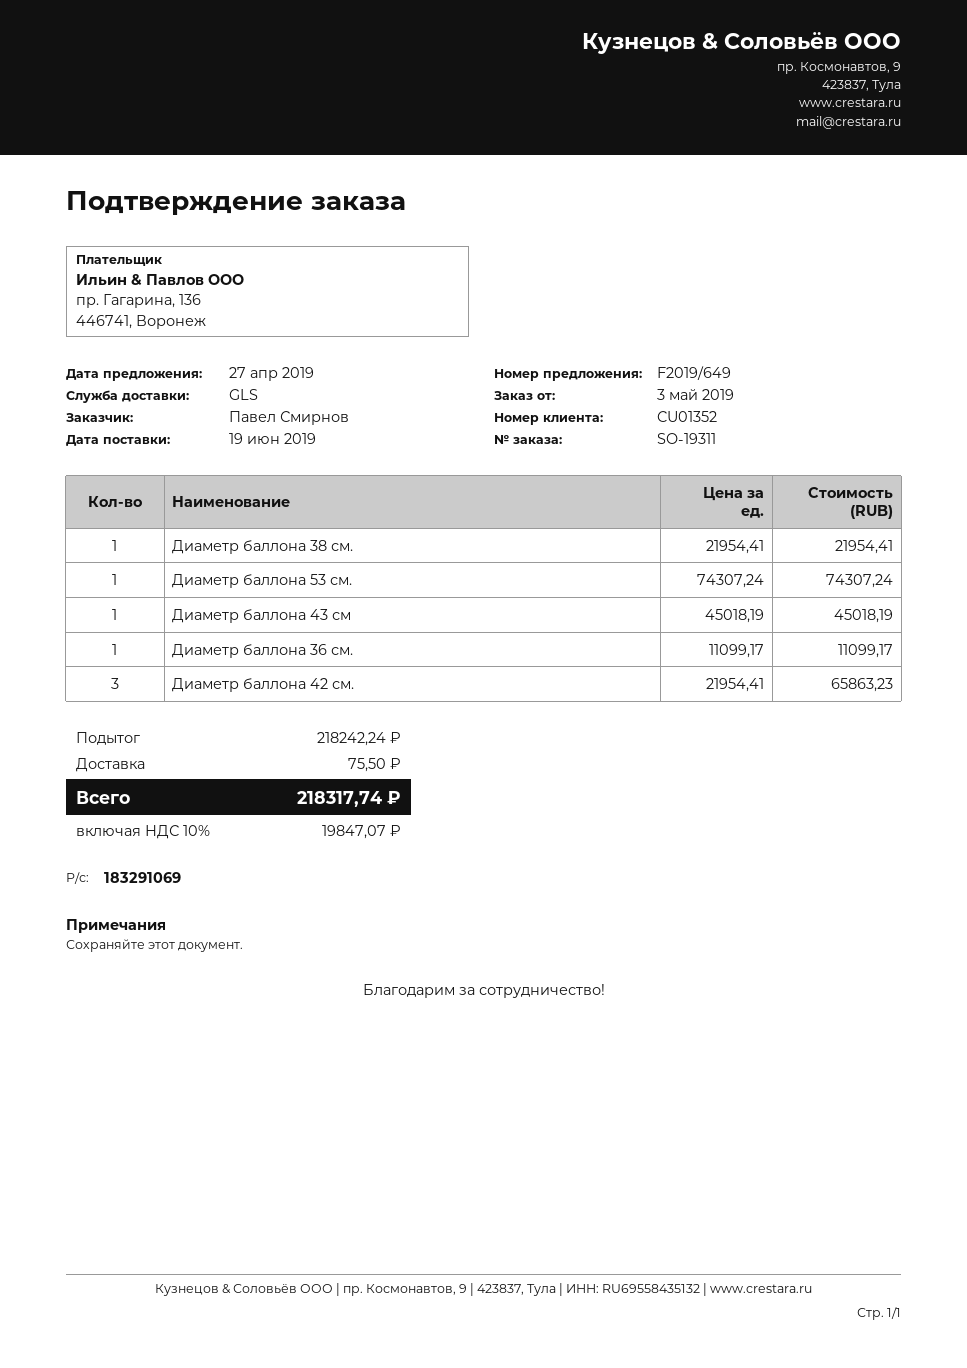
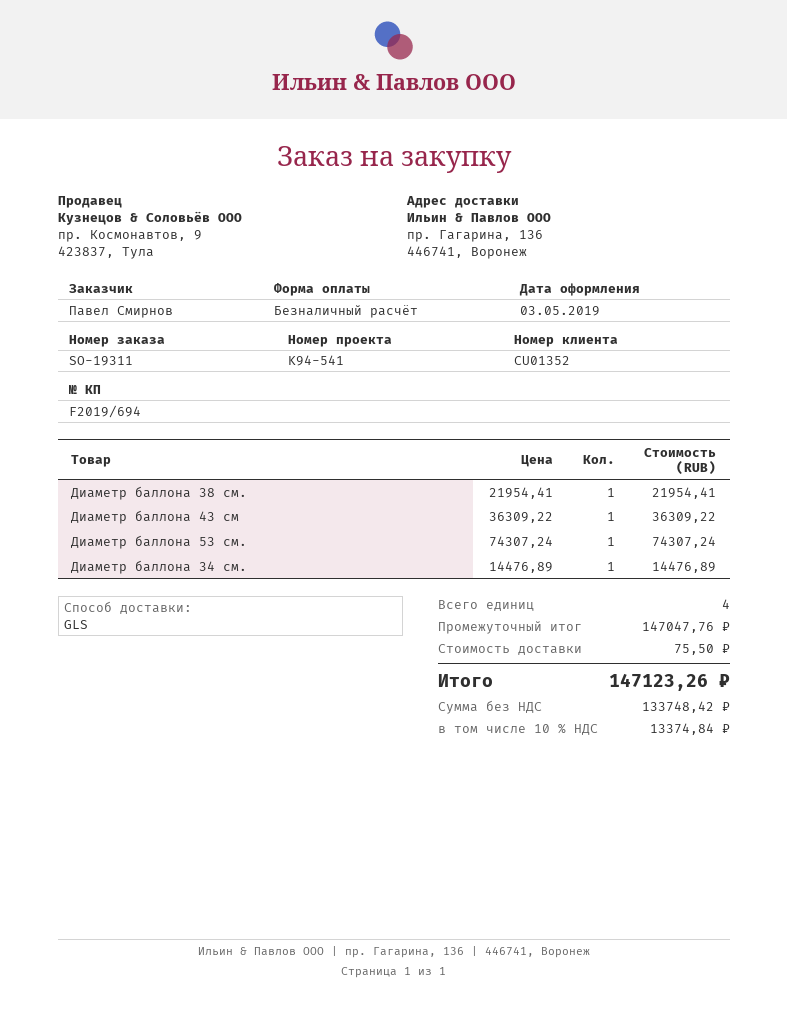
quote number: F2019/649 -> F2019/694
Диаметр баллона 43 см: 1 x 45018.19 = 45018.19 -> 1 x 36309.22 = 36309.22
Диаметр баллона 36 см.: 1 x 11099.17 = 11099.17 -> none
Диаметр баллона 42 см.: 3 x 21954.41 = 65863.23 -> none
Диаметр баллона 34 см.: none -> 1 x 14476.89 = 14476.89
subtotal: 218242.24 -> 147047.76
tax: 10% = 19847.07 -> 10% = 13374.84
total: 218317.74 -> 147123.26

